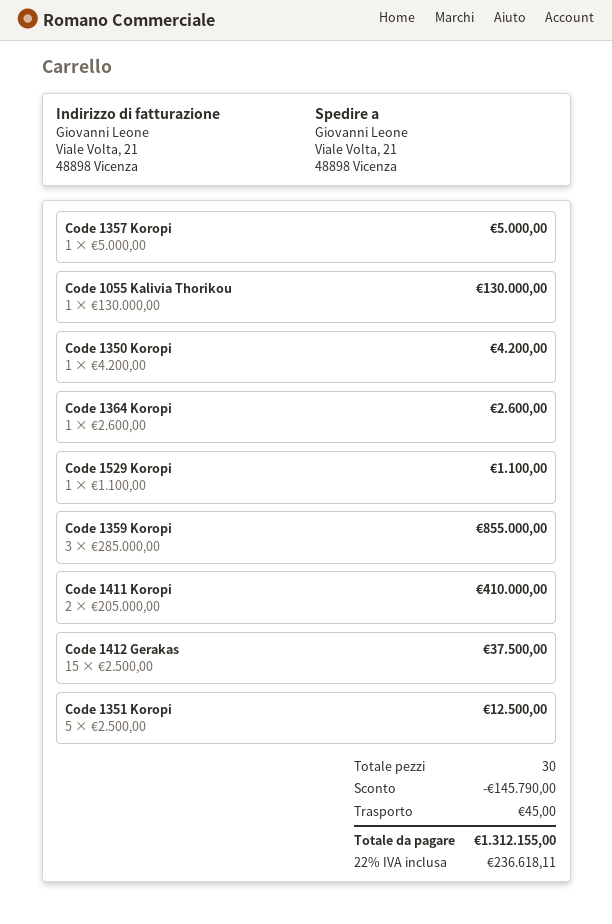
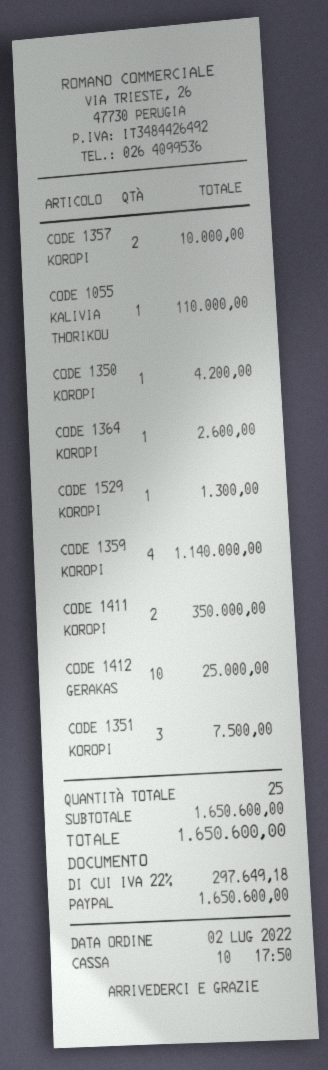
Code 1357 Koropi: 1 for 5000.00 -> 2 for 10000.00
Code 1055 Kalivia Thorikou: 1 for 130000.00 -> 1 for 110000.00
Code 1529 Koropi: 1 for 1100.00 -> 1 for 1300.00
Code 1359 Koropi: 3 for 855000.00 -> 4 for 1140000.00
Code 1411 Koropi: 2 for 410000.00 -> 2 for 350000.00
Code 1412 Gerakas: 15 for 37500.00 -> 10 for 25000.00
Code 1351 Koropi: 5 for 12500.00 -> 3 for 7500.00
total quantity: 30 -> 25
discount: 145790.00 -> none
shipping: 45.00 -> none
tax: 22% = 236618.11 -> 22% = 297649.18
total: 1312155.00 -> 1650600.00

